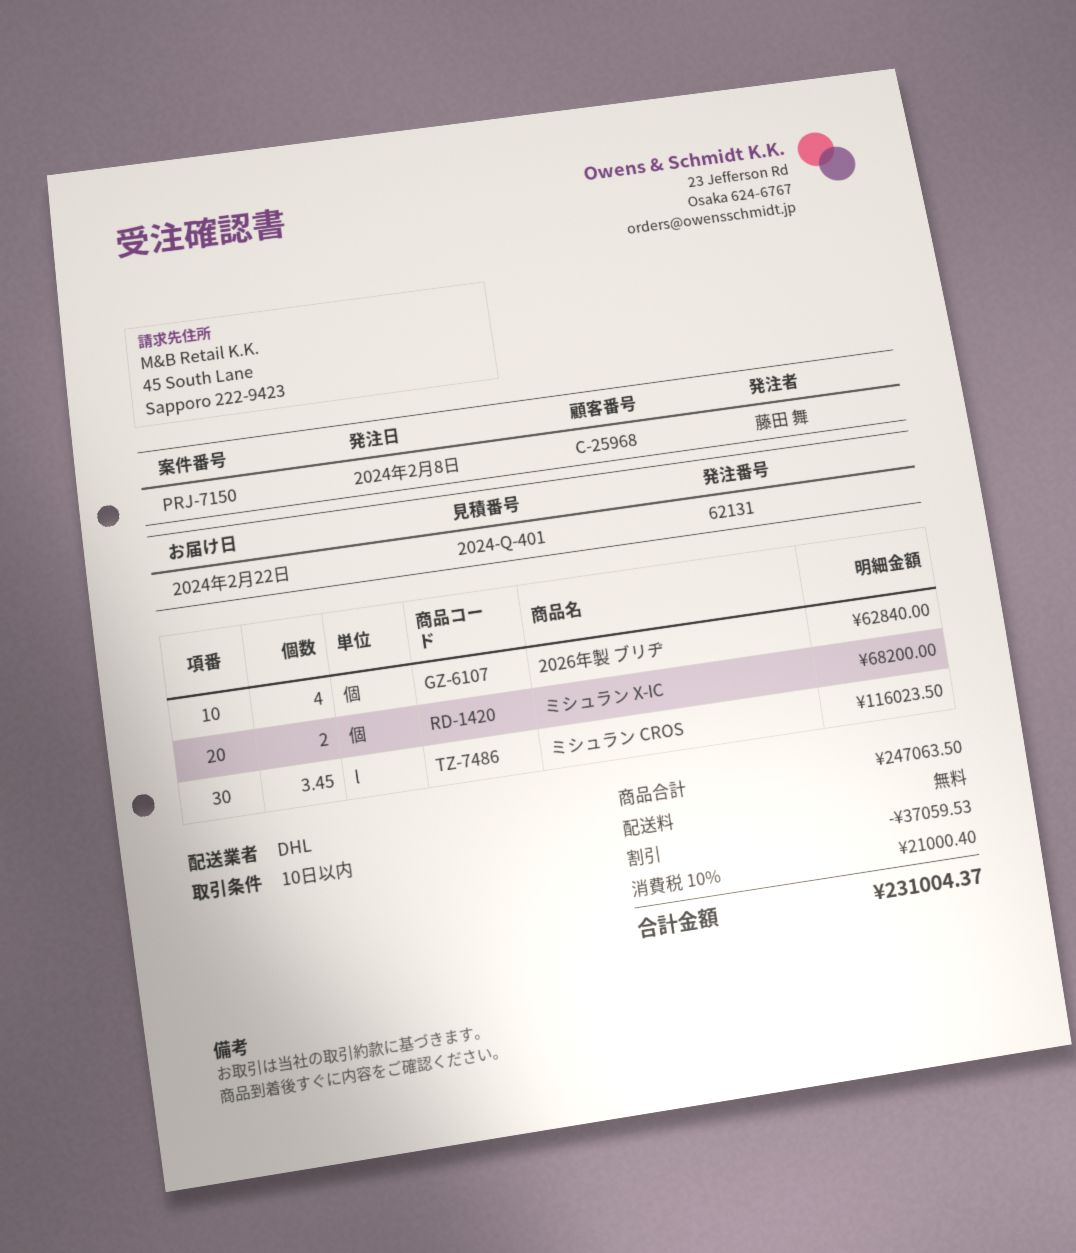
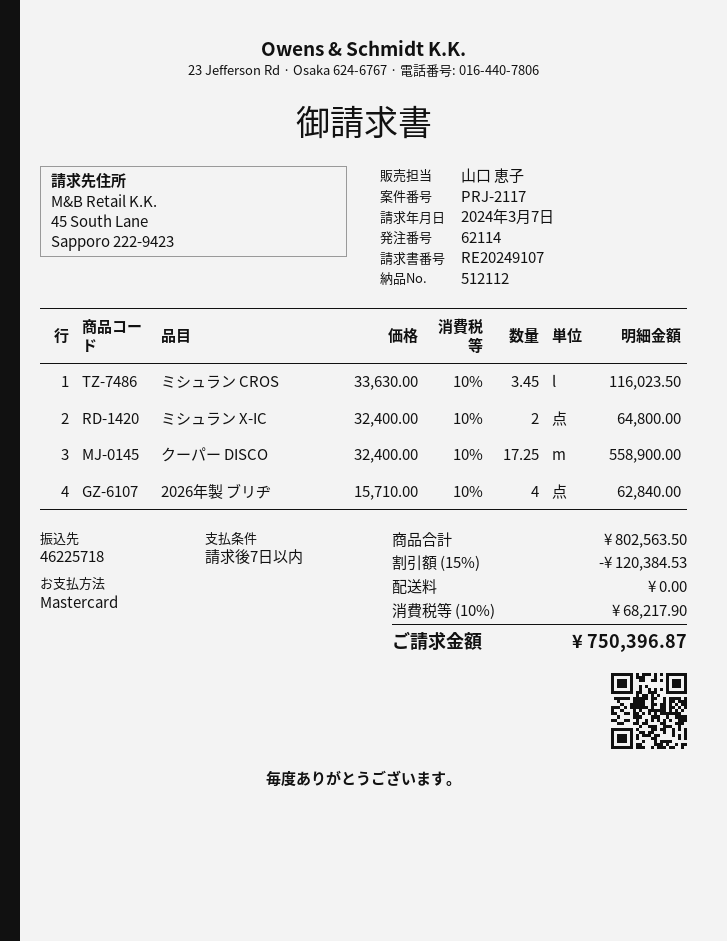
order number: 62131 -> 62114
payment terms: 10 days -> 7 days
reference: PRJ-7150 -> PRJ-2117
ミシュラン X-IC: 2 for 68200.00 -> 2 for 64800.00
クーパー DISCO: none -> 17.25 for 558900.00
subtotal: 247063.50 -> 802563.50
discount: 37059.53 -> 120384.53
tax: 10% = 21000.40 -> 10% = 68217.90
total: 231004.37 -> 750396.87

